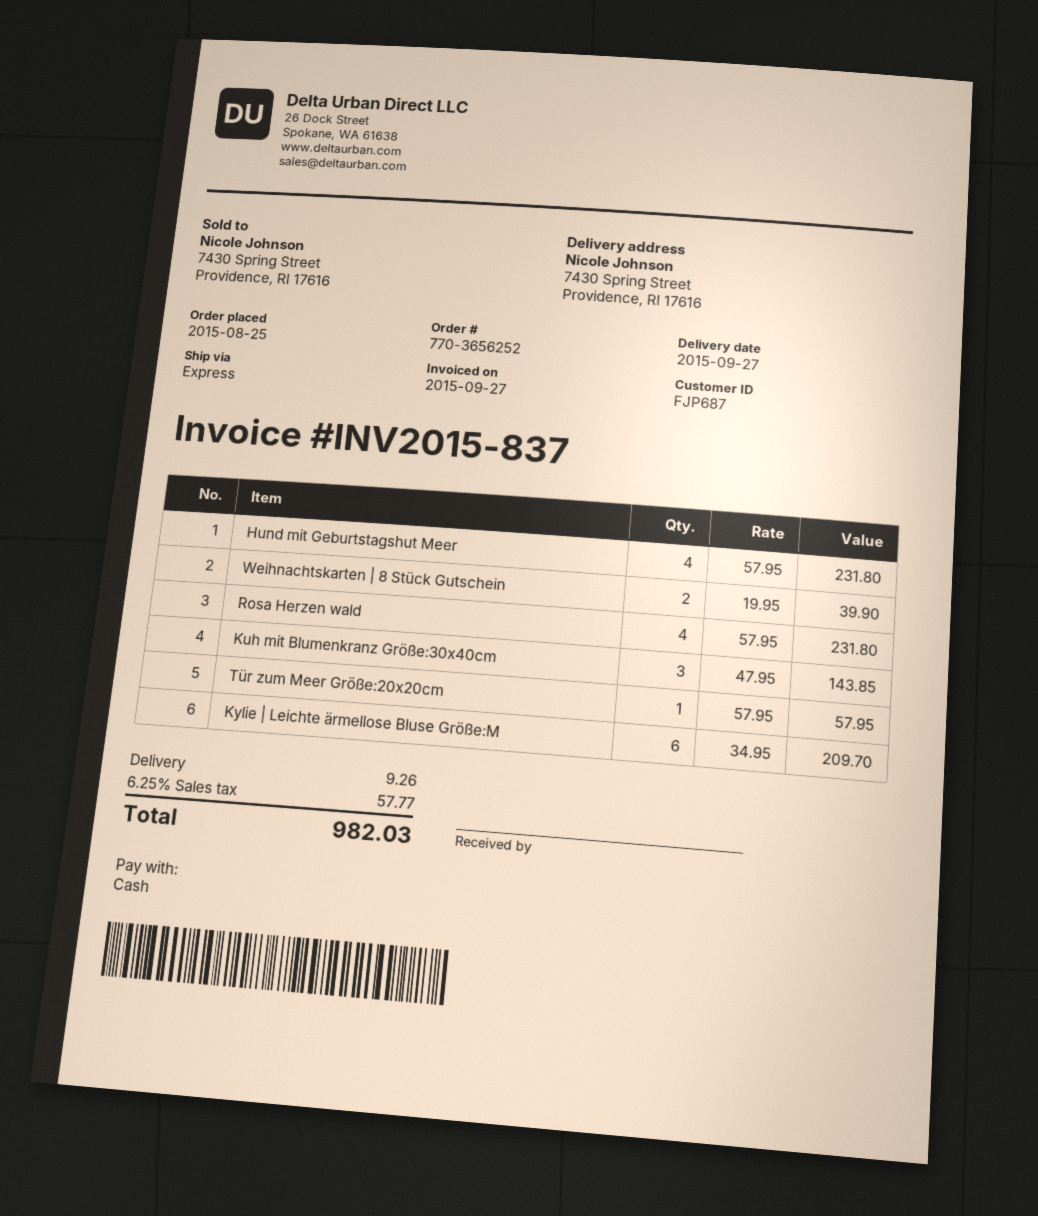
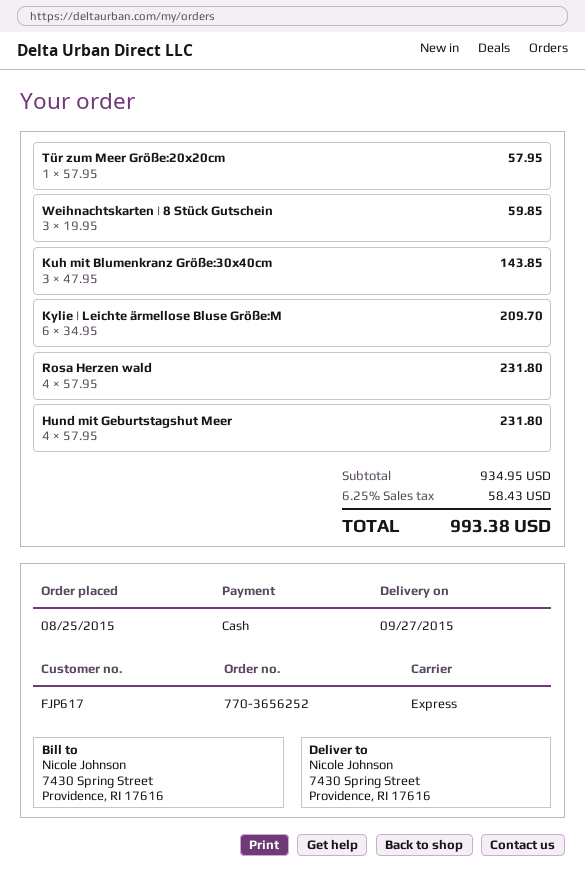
customer number: FJP687 -> FJP617
Weihnachtskarten | 8 Stück Gutschein: 2 x 19.95 = 39.90 -> 3 x 19.95 = 59.85
shipping: 9.26 -> none
tax: 6.25% = 57.77 -> 6.25% = 58.43
total: 982.03 -> 993.38

